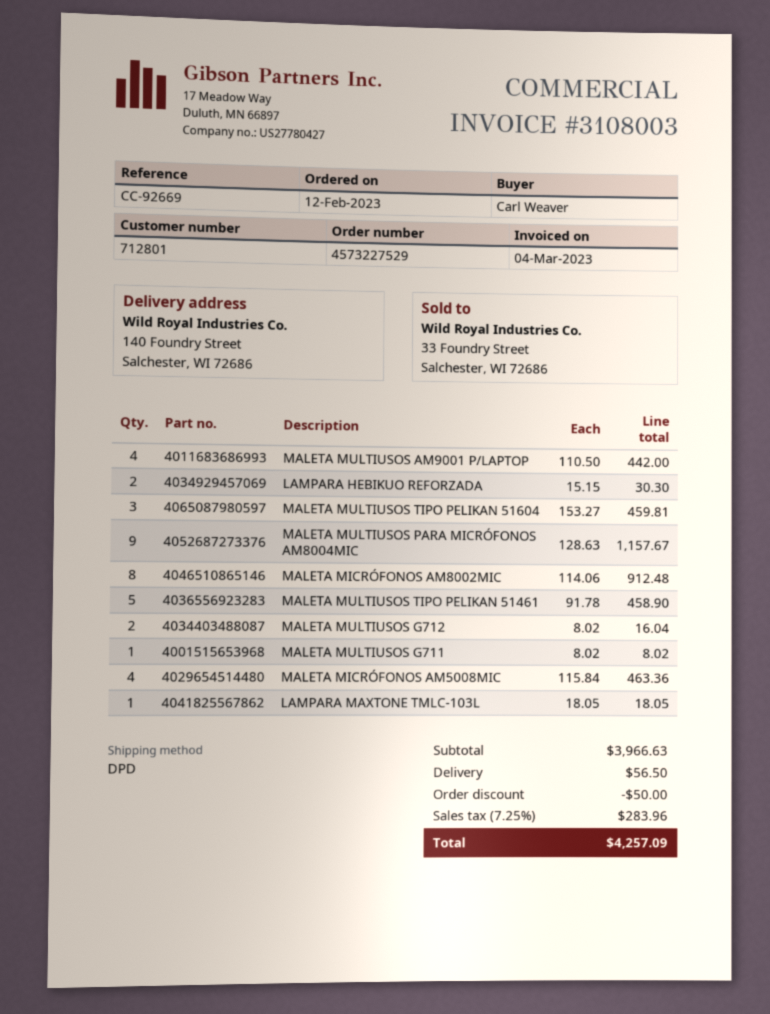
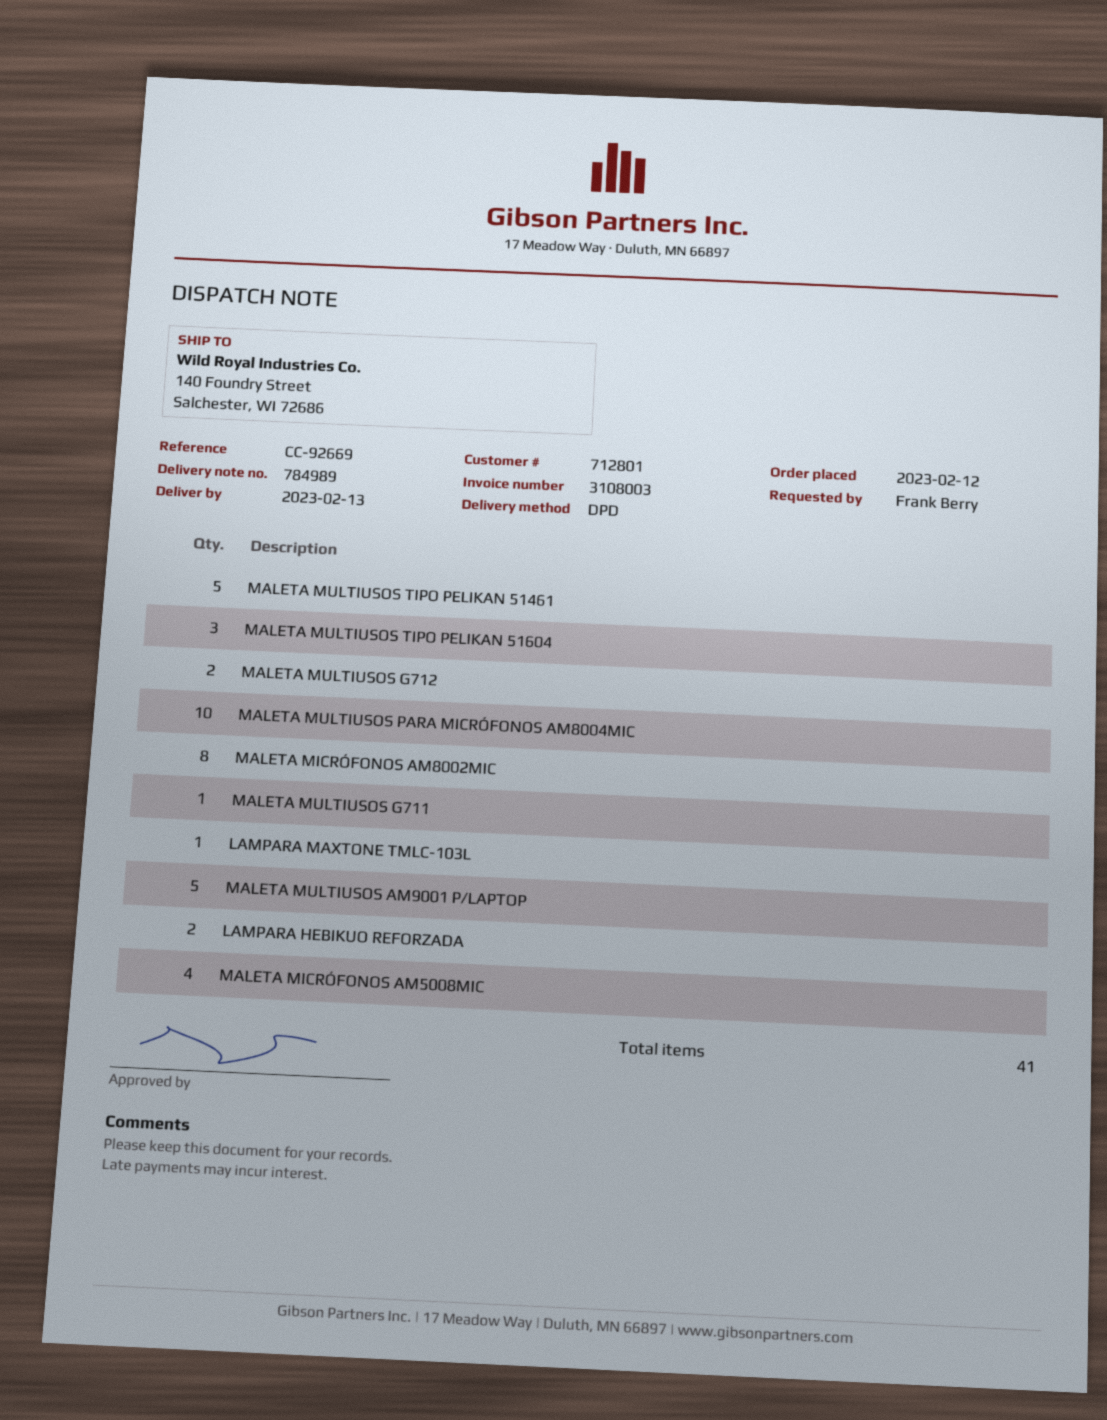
ordered by: Carl Weaver -> Frank Berry
MALETA MULTIUSOS AM9001 P/LAPTOP: 4 -> 5
MALETA MULTIUSOS PARA MICRÓFONOS AM8004MIC: 9 -> 10

